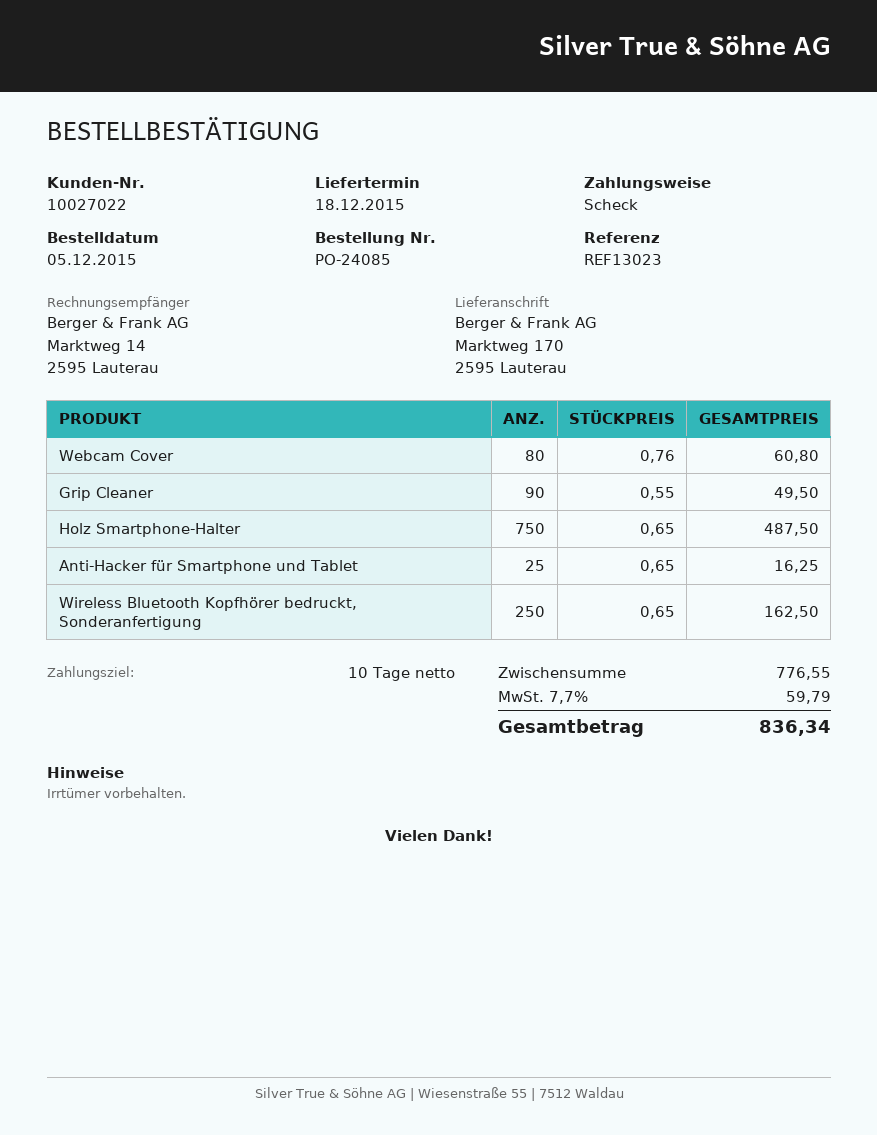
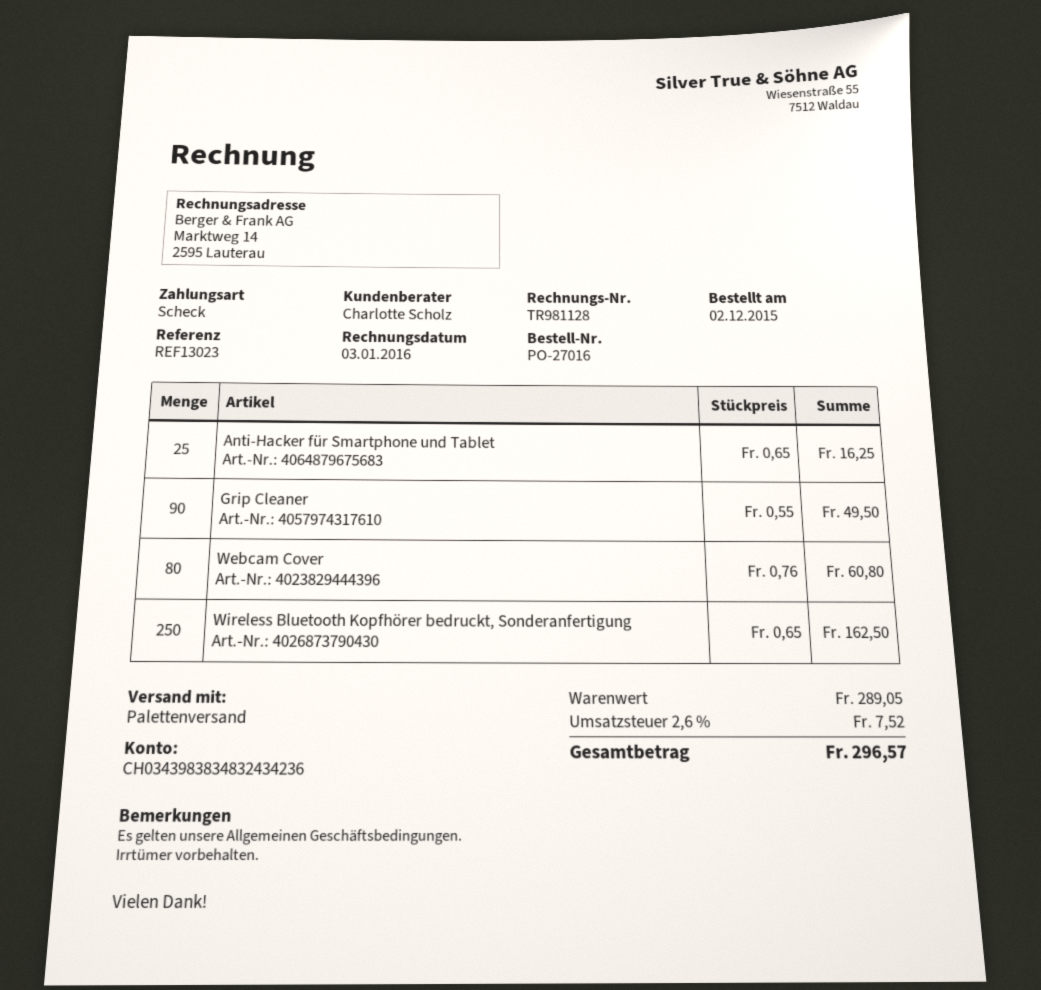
order number: PO-24085 -> PO-27016
order date: 2015-12-05 -> 2015-12-02
Holz Smartphone-Halter: 750 x 0.65 = 487.50 -> none
subtotal: 776.55 -> 289.05
tax: 7.7% = 59.79 -> 2.6% = 7.52
total: 836.34 -> 296.57

